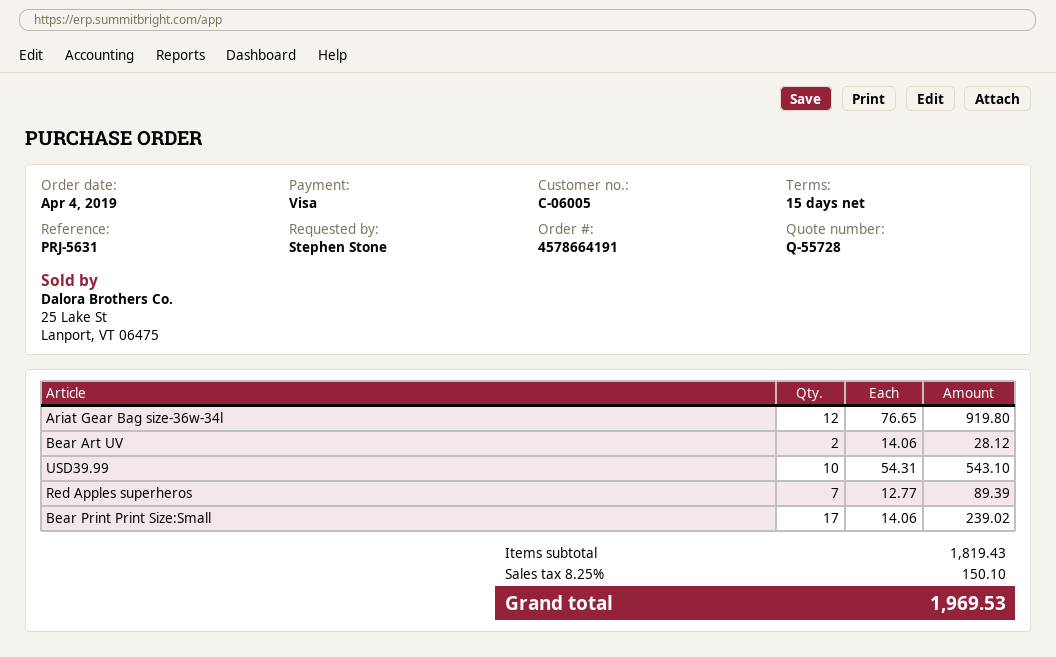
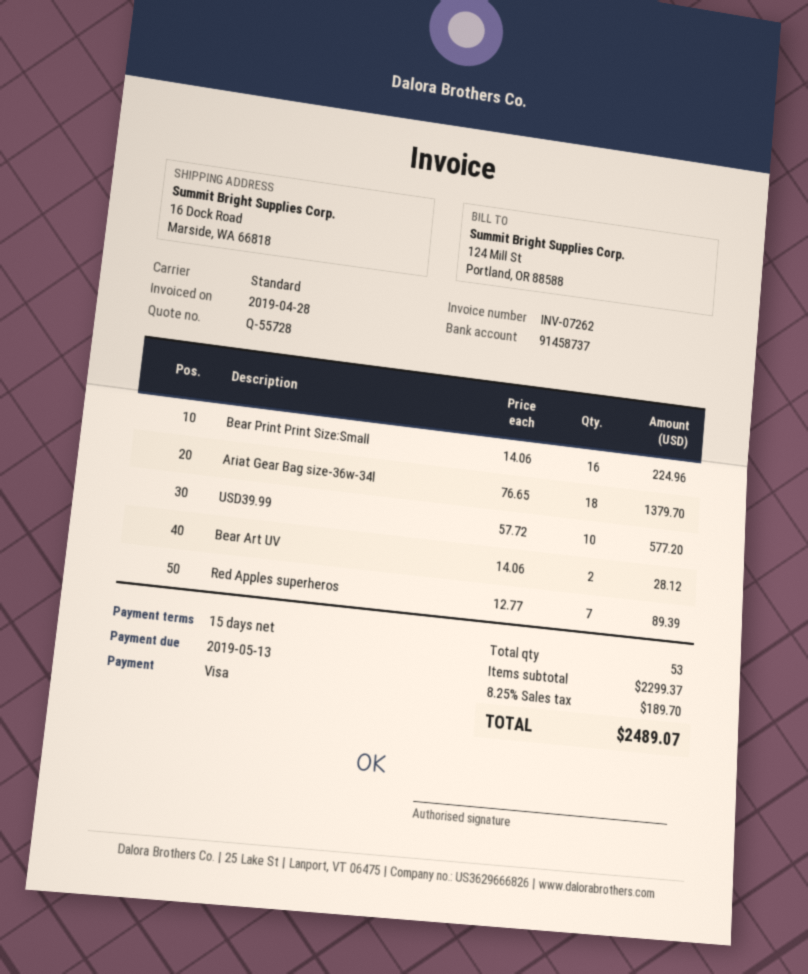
Ariat Gear Bag size-36w-34l: 12 x 76.65 = 919.80 -> 18 x 76.65 = 1379.70
USD39.99: 10 x 54.31 = 543.10 -> 10 x 57.72 = 577.20
Bear Print Print Size:Small: 17 x 14.06 = 239.02 -> 16 x 14.06 = 224.96
subtotal: 1819.43 -> 2299.37
tax: 8.25% = 150.10 -> 8.25% = 189.70
total: 1969.53 -> 2489.07

